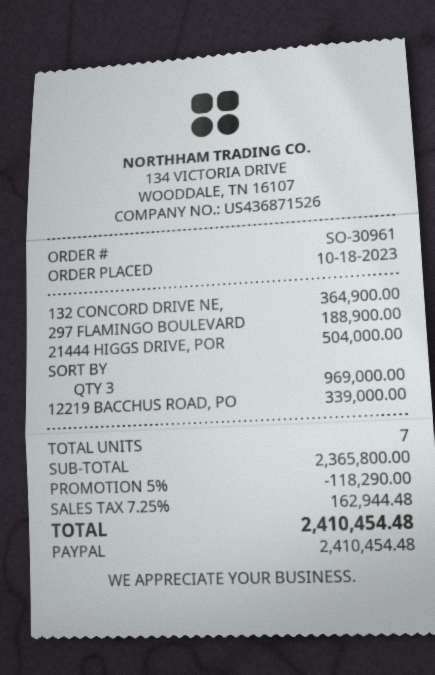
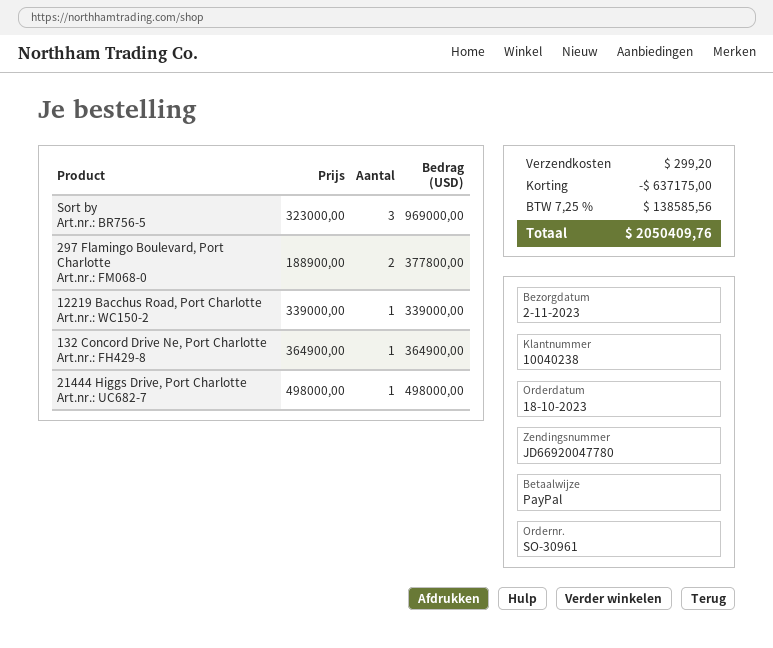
297 FLAMINGO BOULEVARD: 1 for 188900.00 -> 2 for 377800.00
21444 HIGGS DRIVE, POR: 1 for 504000.00 -> 1 for 498000.00
discount: 118290.00 -> 637175.00
shipping: none -> 299.20
tax: 7.25% = 162944.48 -> 7.25% = 138585.56
total: 2410454.48 -> 2050409.76

